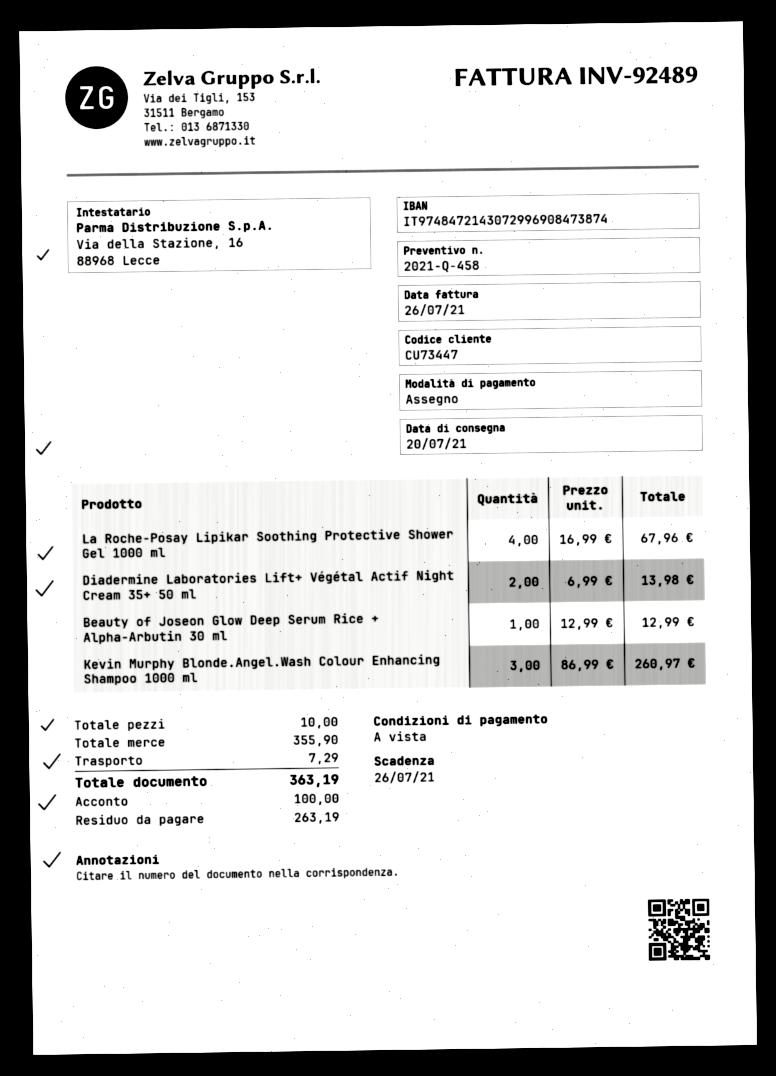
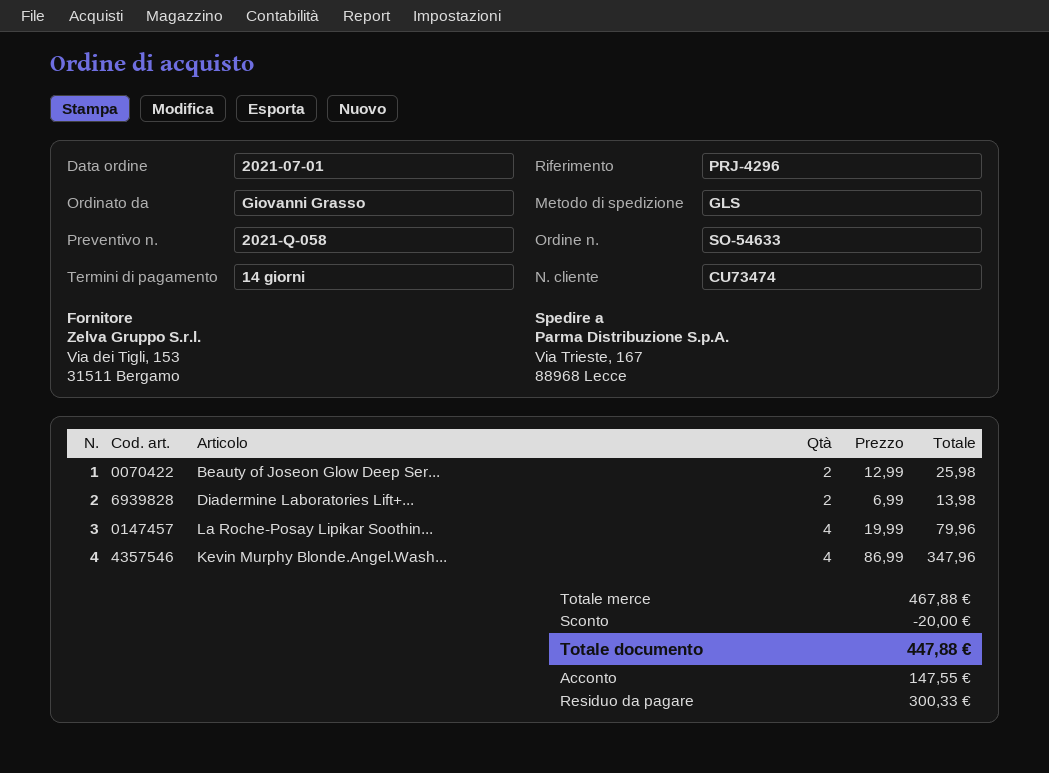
quote number: 2021-Q-458 -> 2021-Q-058
payment terms: on receipt -> 14 days
customer number: CU73447 -> CU73474
La Roche-Posay Lipikar Soothing Protective Shower Gel 1000 ml: 4 x 16.99 = 67.96 -> 4 x 19.99 = 79.96
Beauty of Joseon Glow Deep Serum Rice + Alpha-Arbutin 30 ml: 1 x 12.99 = 12.99 -> 2 x 12.99 = 25.98
Kevin Murphy Blonde.Angel.Wash Colour Enhancing Shampoo 1000 ml: 3 x 86.99 = 260.97 -> 4 x 86.99 = 347.96
subtotal: 355.90 -> 467.88
discount: none -> 20.00
shipping: 7.29 -> none
total: 363.19 -> 447.88
deposit: 100.00 -> 147.55
balance: 263.19 -> 300.33

